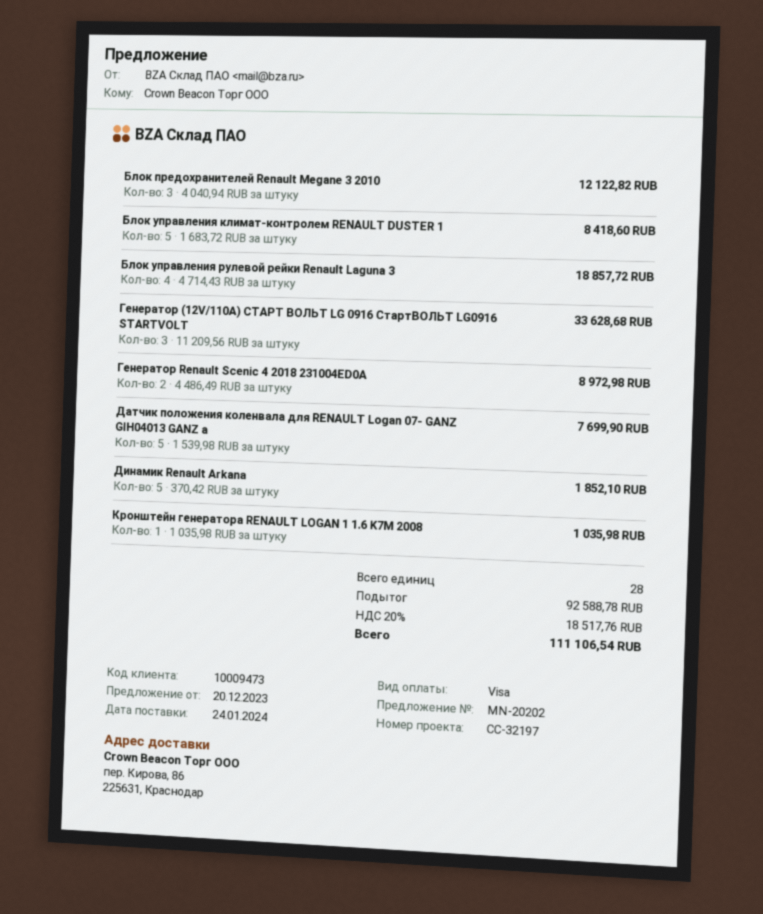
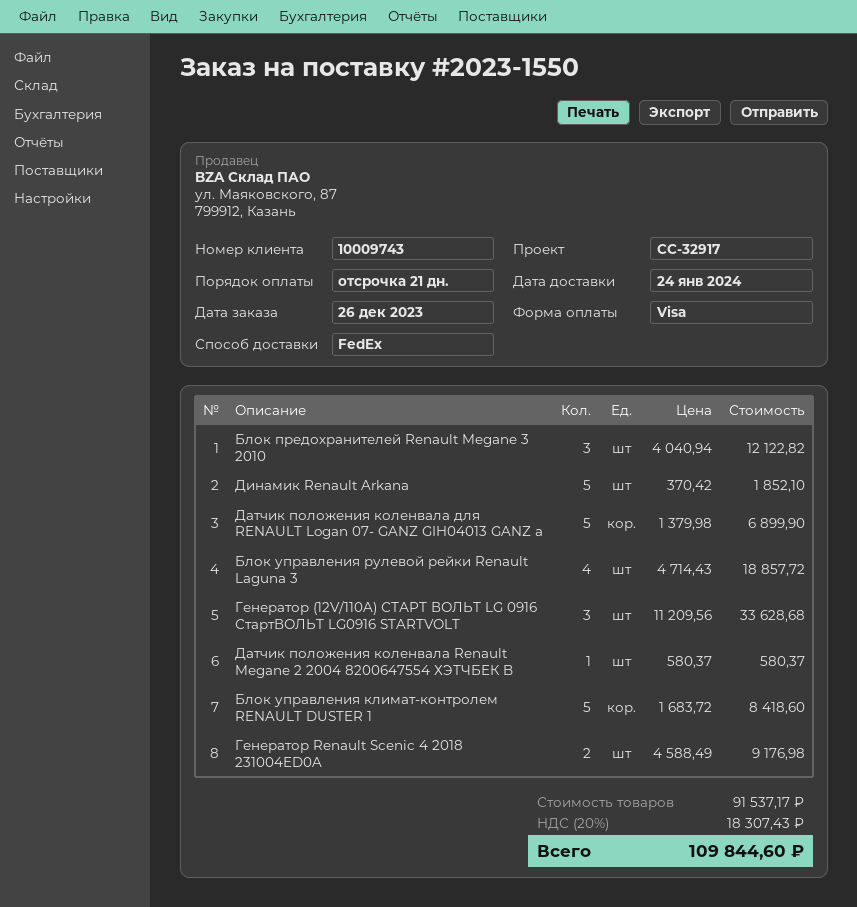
customer number: 10009473 -> 10009743
reference: CC-32197 -> CC-32917
Генератор Renault Scenic 4 2018 231004ED0A: 2 x 4486.49 = 8972.98 -> 2 x 4588.49 = 9176.98
Датчик положения коленвала для RENAULT Logan 07- GANZ GIH04013 GANZ а: 5 x 1539.98 = 7699.90 -> 5 x 1379.98 = 6899.90
Кронштейн генератора RENAULT LOGAN 1 1.6 K7M 2008: 1 x 1035.98 = 1035.98 -> none
Датчик положения коленвала Renault Megane 2 2004 8200647554 ХЭТЧБЕК B: none -> 1 x 580.37 = 580.37
subtotal: 92588.78 -> 91537.17
tax: 20% = 18517.76 -> 20% = 18307.43
total: 111106.54 -> 109844.60

